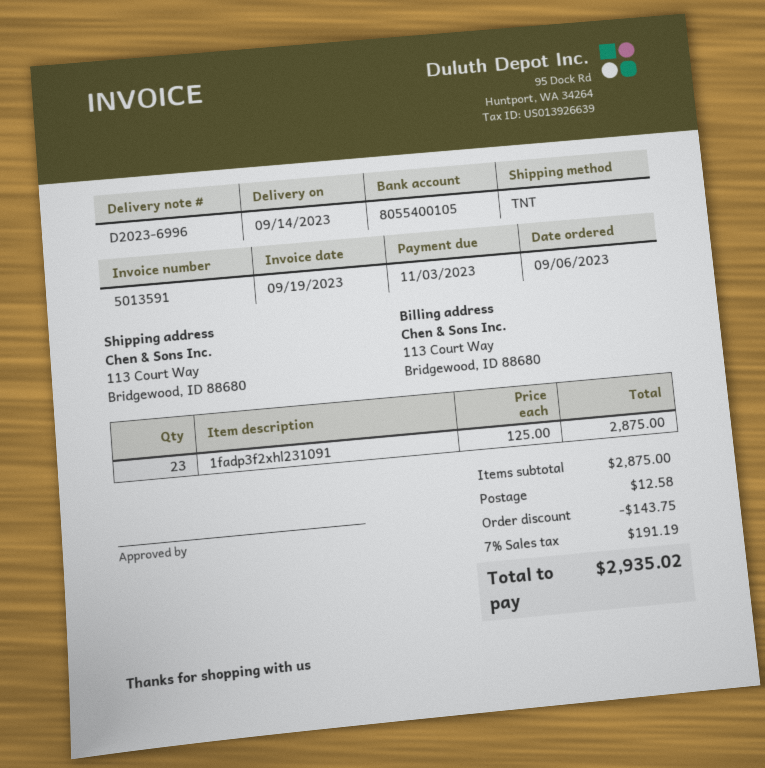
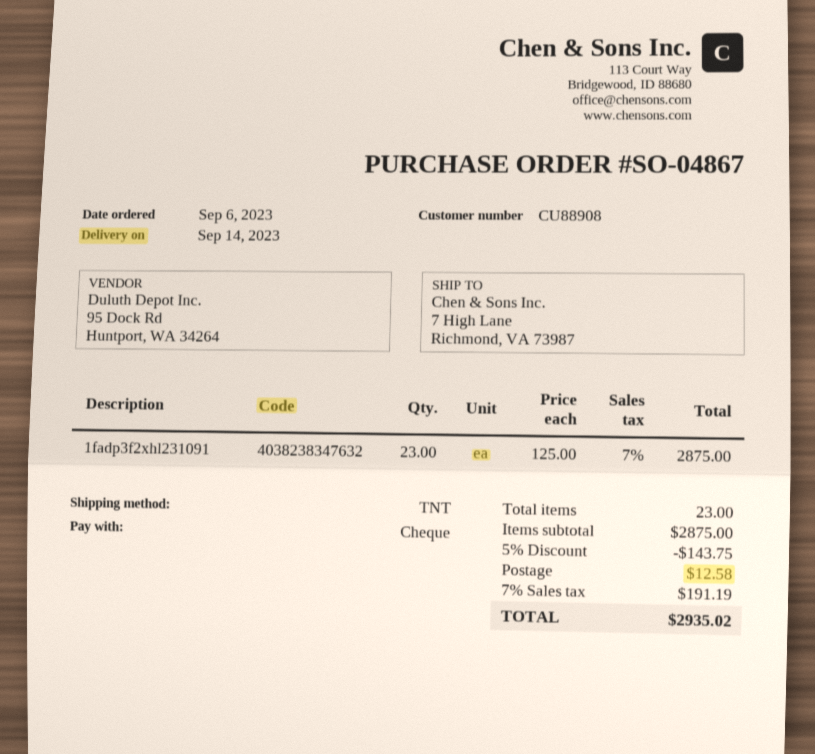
ship to: 113 Court Way, Bridgewood, ID 88680 -> 7 High Lane, Richmond, VA 73987

